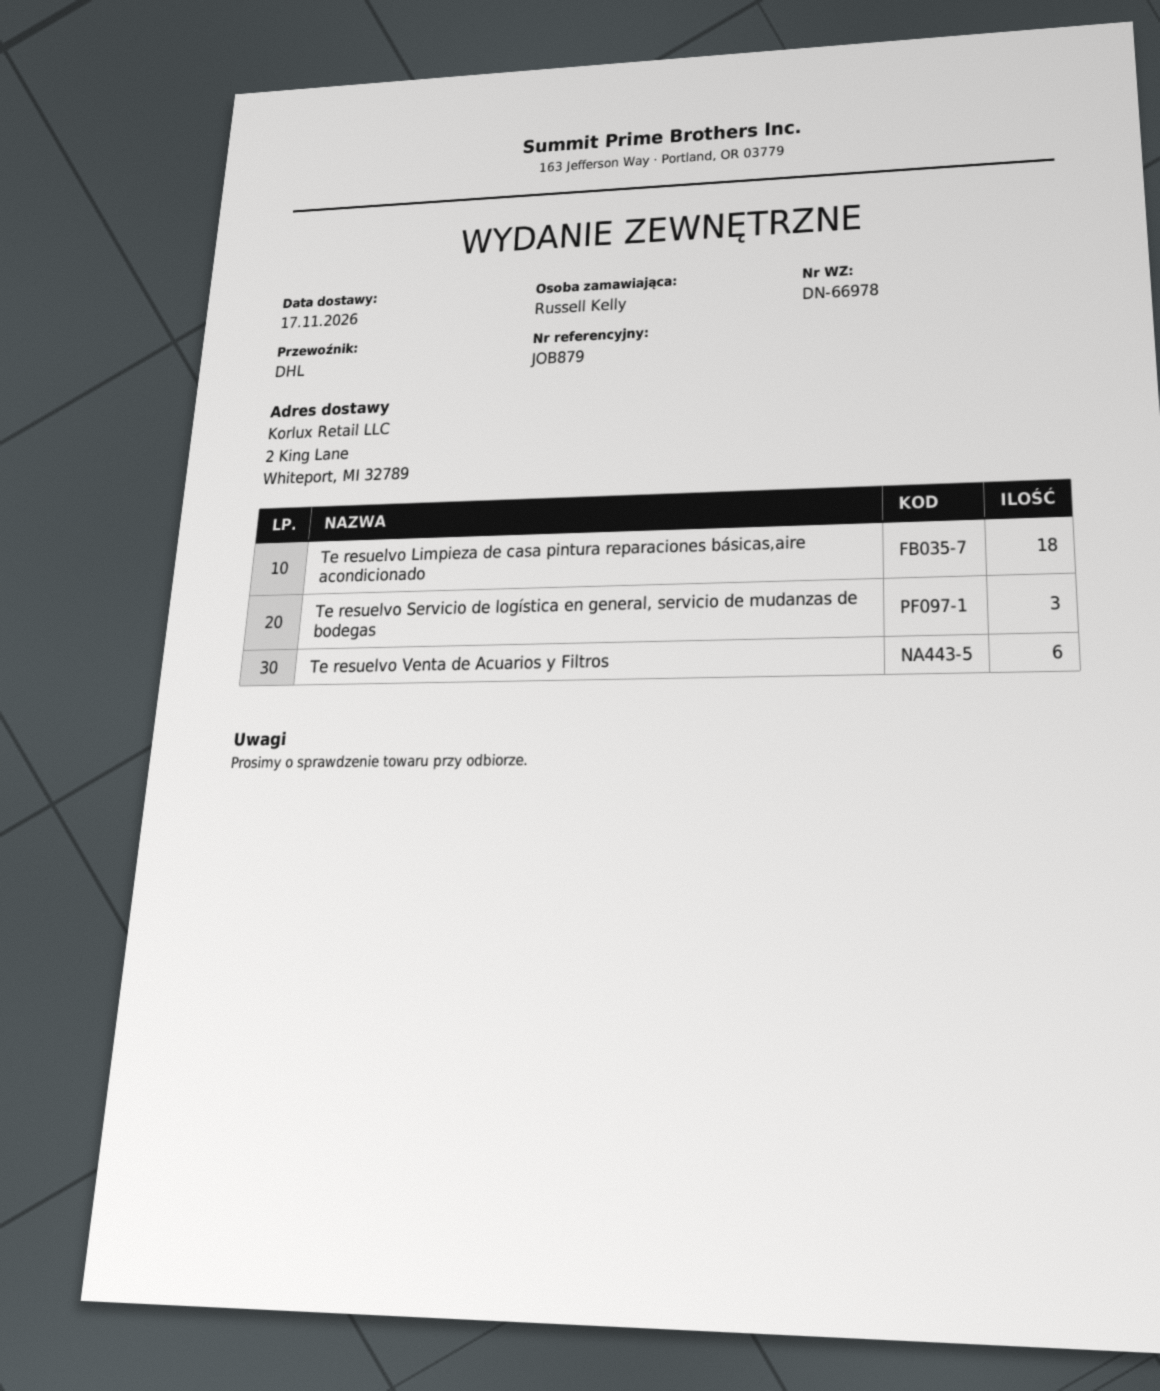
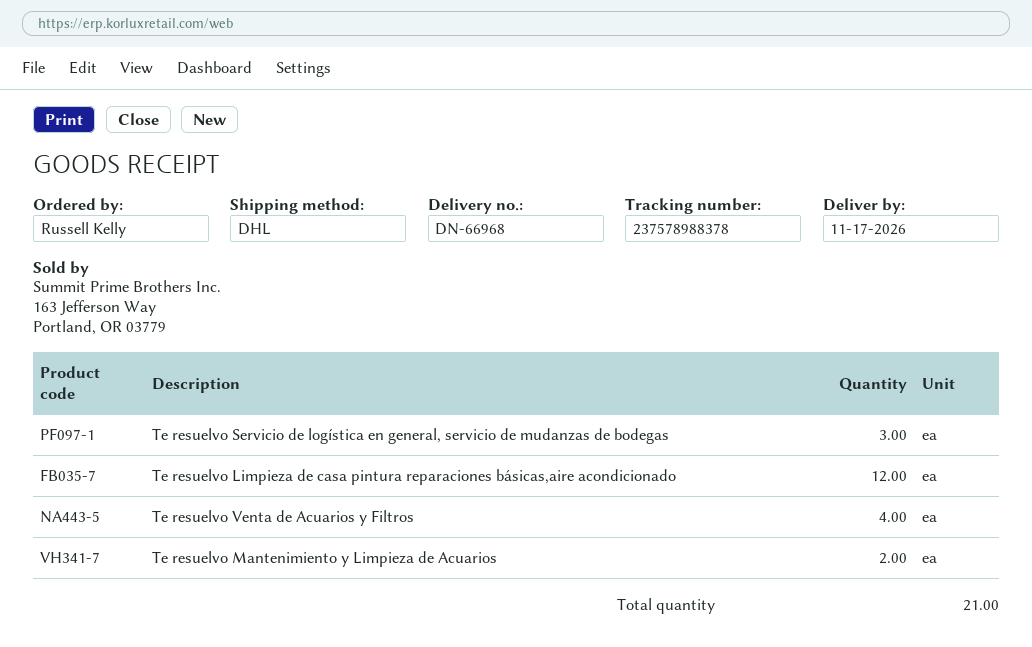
delivery note number: DN-66978 -> DN-66968
Te resuelvo Limpieza de casa pintura reparaciones básicas,aire acondicionado: 18 -> 12
Te resuelvo Venta de Acuarios y Filtros: 6 -> 4
Te resuelvo Mantenimiento y Limpieza de Acuarios: none -> 2

